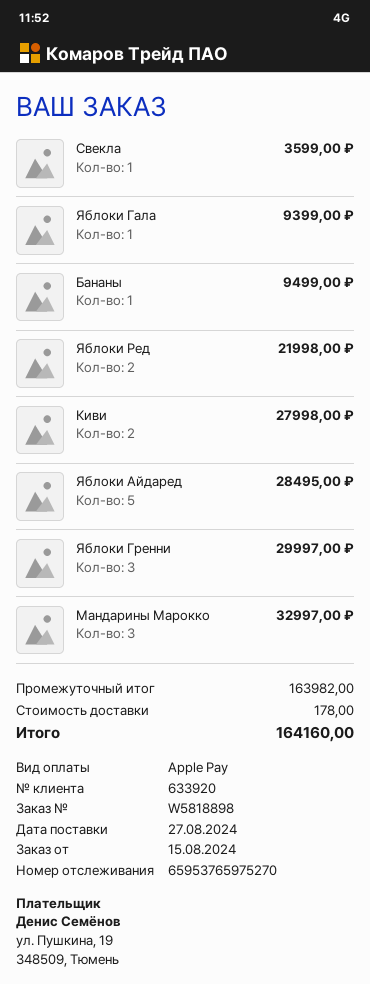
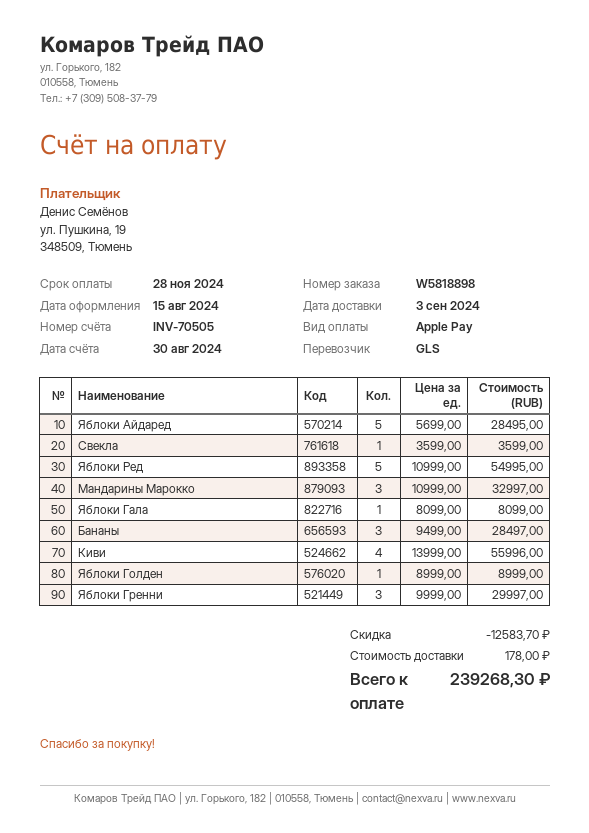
delivery date: 2024-08-27 -> 2024-09-03
Яблоки Гала: 1 for 9399.00 -> 1 for 8099.00
Бананы: 1 for 9499.00 -> 3 for 28497.00
Яблоки Ред: 2 for 21998.00 -> 5 for 54995.00
Киви: 2 for 27998.00 -> 4 for 55996.00
Яблоки Голден: none -> 1 for 8999.00
discount: none -> 12583.70
total: 164160.00 -> 239268.30

